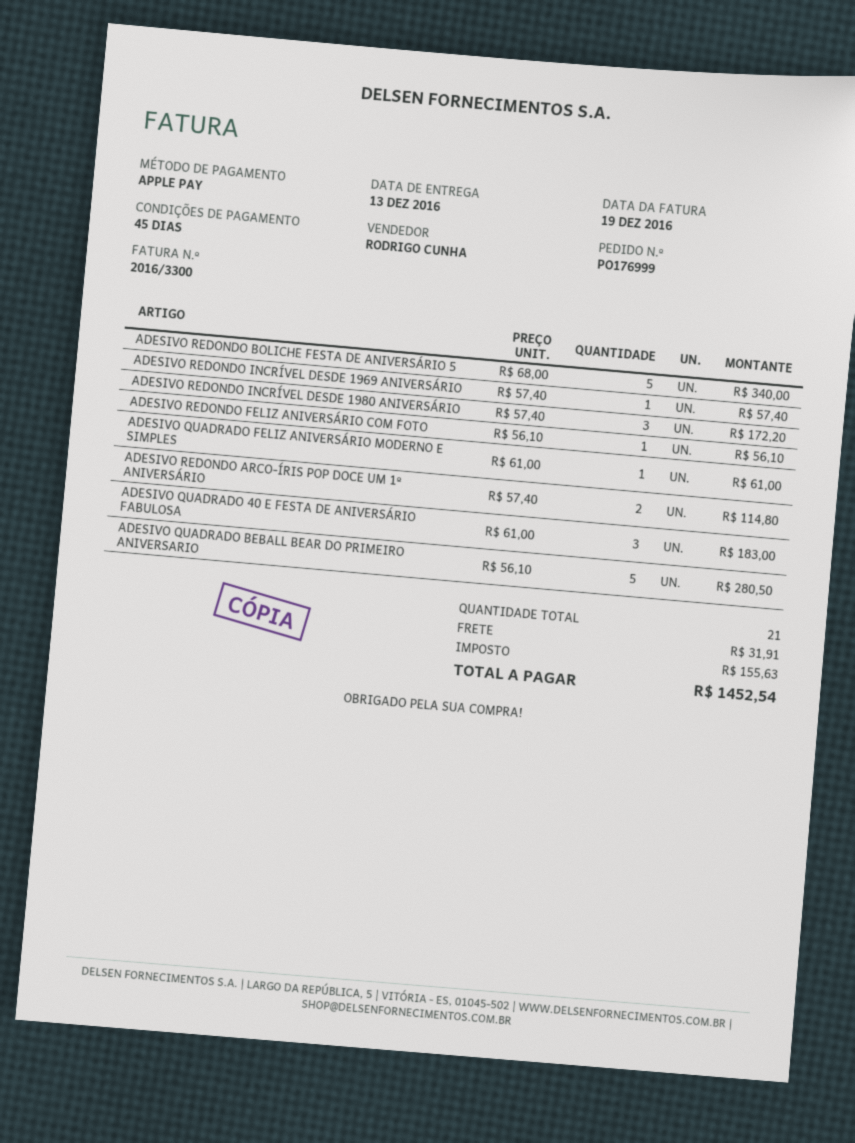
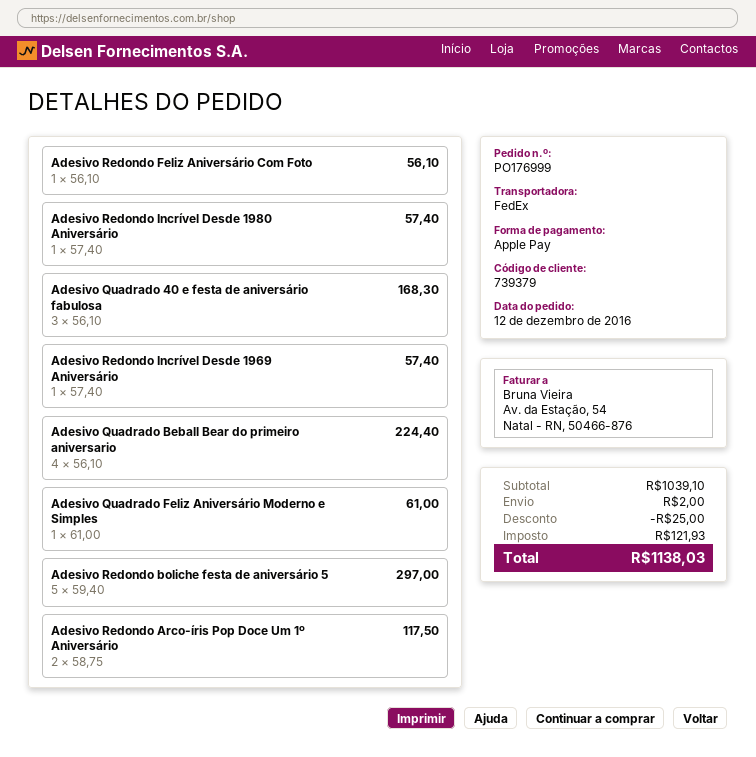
ADESIVO REDONDO BOLICHE FESTA DE ANIVERSÁRIO 5: 5 x 68.00 = 340.00 -> 5 x 59.40 = 297.00
ADESIVO REDONDO INCRÍVEL DESDE 1980 ANIVERSÁRIO: 3 x 57.40 = 172.20 -> 1 x 57.40 = 57.40
ADESIVO REDONDO ARCO-ÍRIS POP DOCE UM 1º ANIVERSÁRIO: 2 x 57.40 = 114.80 -> 2 x 58.75 = 117.50
ADESIVO QUADRADO 40 E FESTA DE ANIVERSÁRIO FABULOSA: 3 x 61.00 = 183.00 -> 3 x 56.10 = 168.30
ADESIVO QUADRADO BEBALL BEAR DO PRIMEIRO ANIVERSARIO: 5 x 56.10 = 280.50 -> 4 x 56.10 = 224.40
discount: none -> 25.00
shipping: 31.91 -> 2.00
tax: 155.63 -> 121.93
total: 1452.54 -> 1138.03

